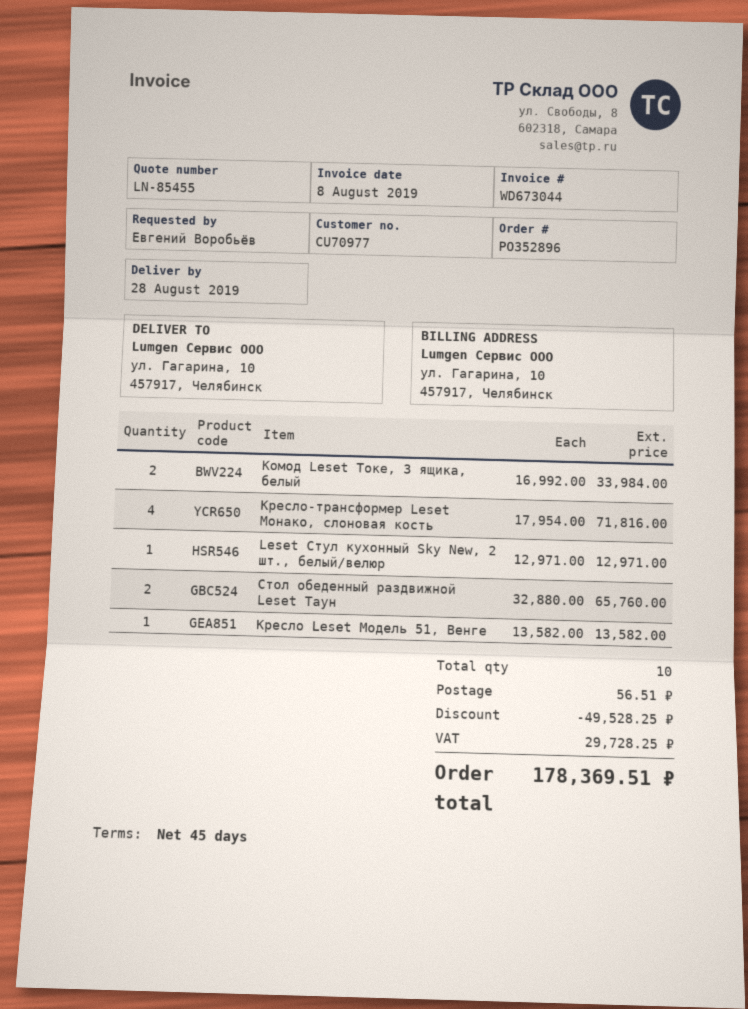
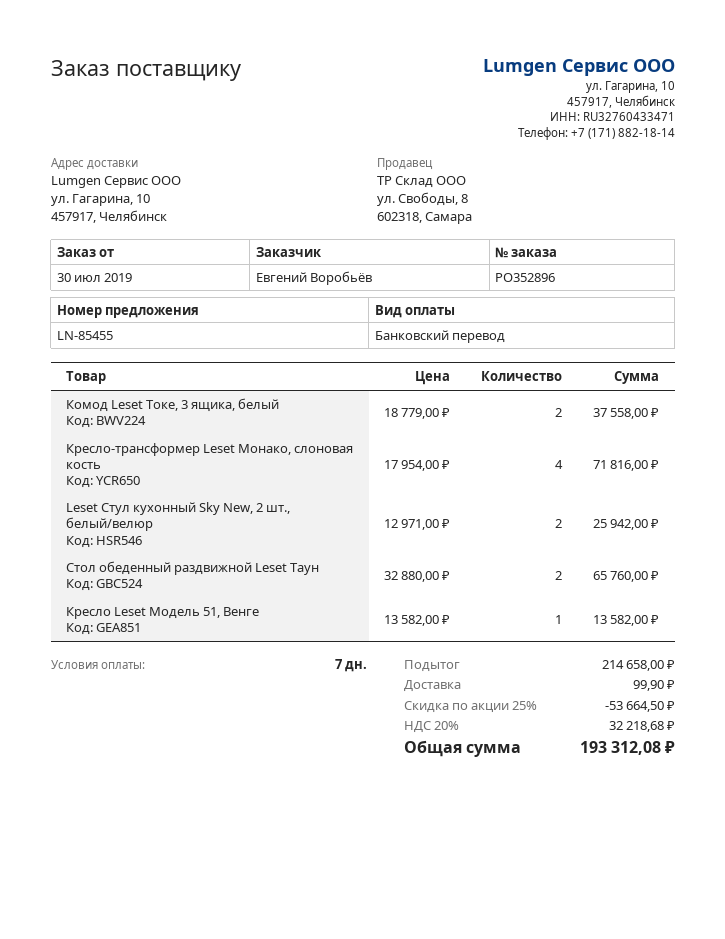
payment terms: 45 days -> 7 days
Комод Leset Токе, 3 ящика, белый: 2 x 16992.00 = 33984.00 -> 2 x 18779.00 = 37558.00
Leset Стул кухонный Sky New, 2 шт., белый/велюр: 1 x 12971.00 = 12971.00 -> 2 x 12971.00 = 25942.00
discount: 49528.25 -> 53664.50
shipping: 56.51 -> 99.90
tax: 29728.25 -> 32218.68
total: 178369.51 -> 193312.08

